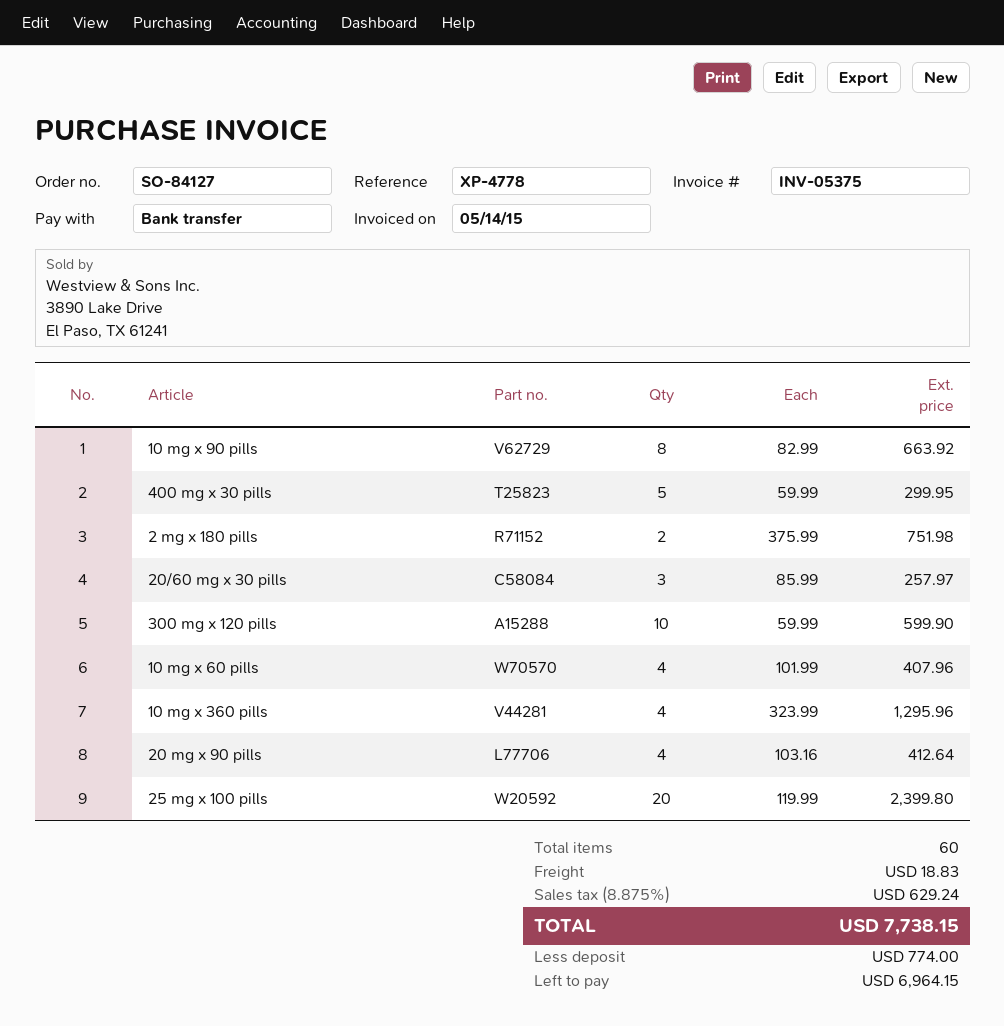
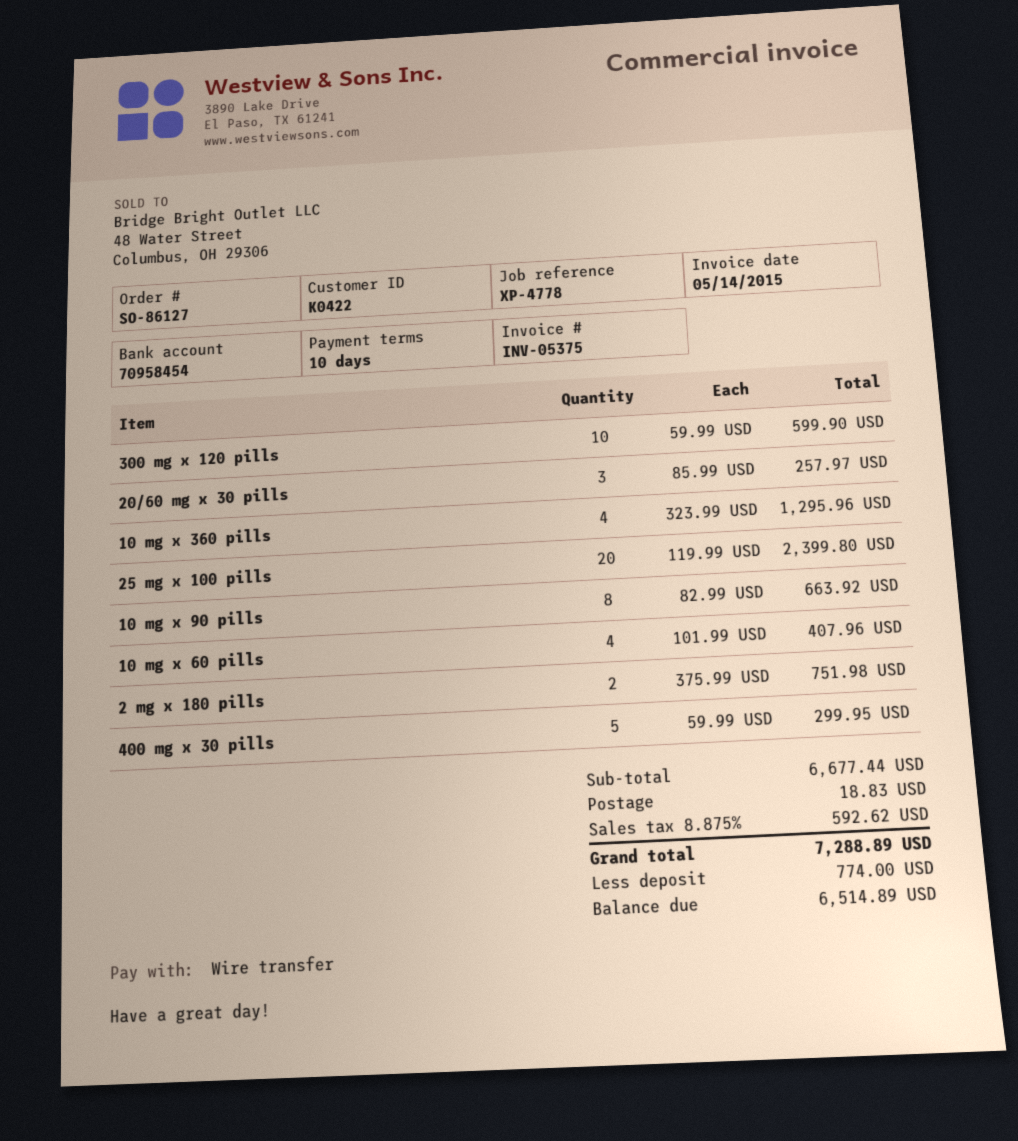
order number: SO-84127 -> SO-86127
20 mg x 90 pills: 4 x 103.16 = 412.64 -> none
tax: 8.875% = 629.24 -> 8.875% = 592.62
total: 7738.15 -> 7288.89
balance: 6964.15 -> 6514.89

